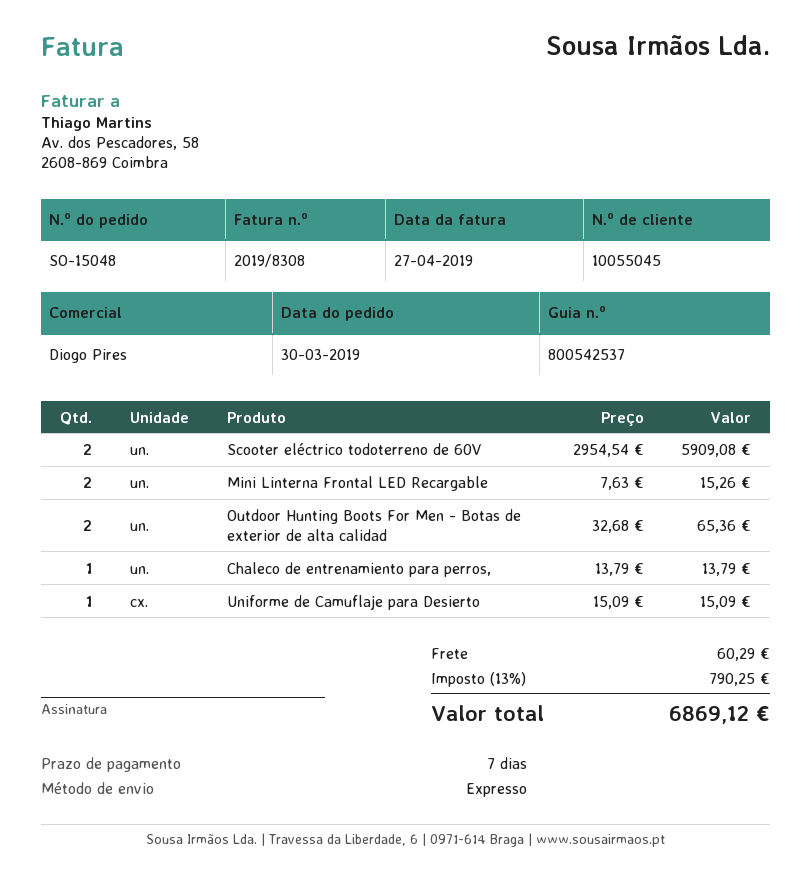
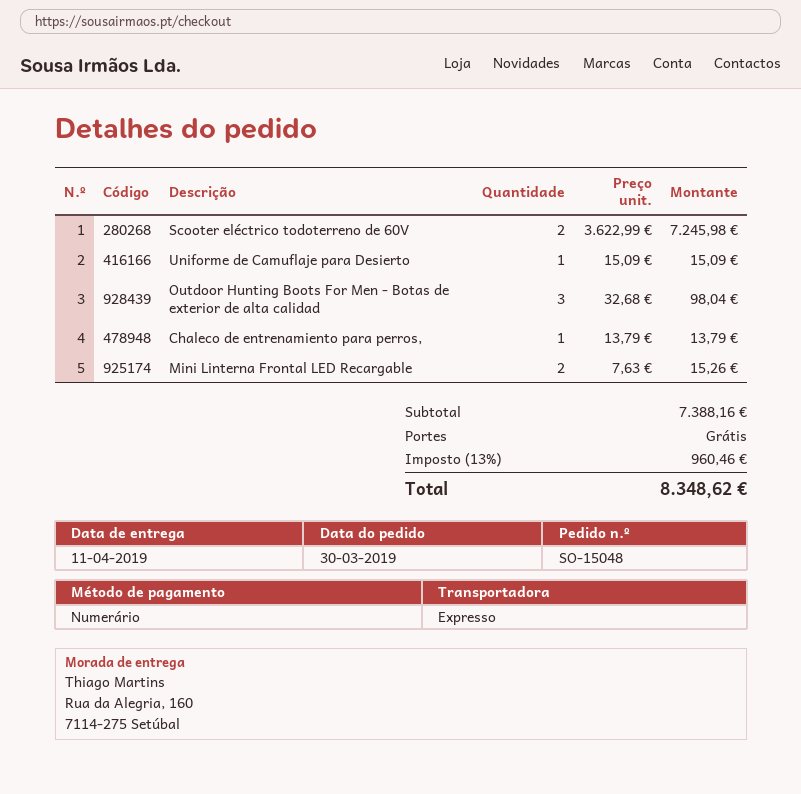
Scooter eléctrico todoterreno de 60V: 2 x 2954.54 = 5909.08 -> 2 x 3622.99 = 7245.98
Outdoor Hunting Boots For Men - Botas de exterior de alta calidad: 2 x 32.68 = 65.36 -> 3 x 32.68 = 98.04
shipping: 60.29 -> 0.00
tax: 13% = 790.25 -> 13% = 960.46
total: 6869.12 -> 8348.62

